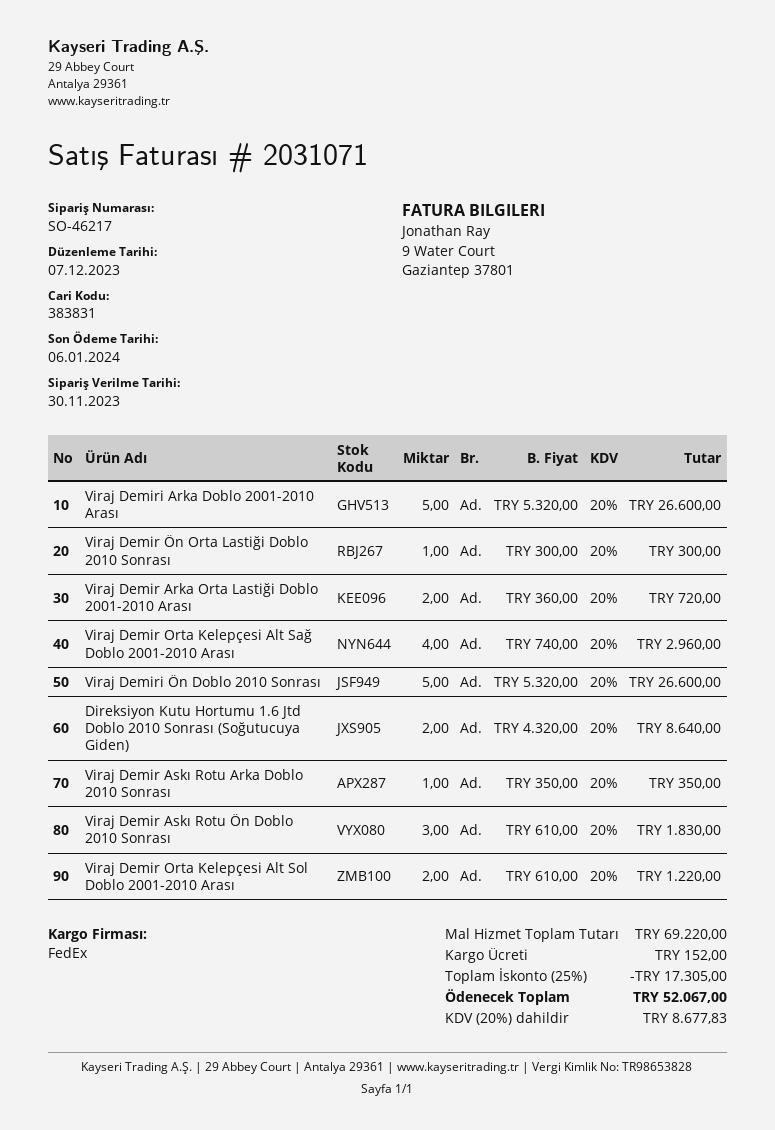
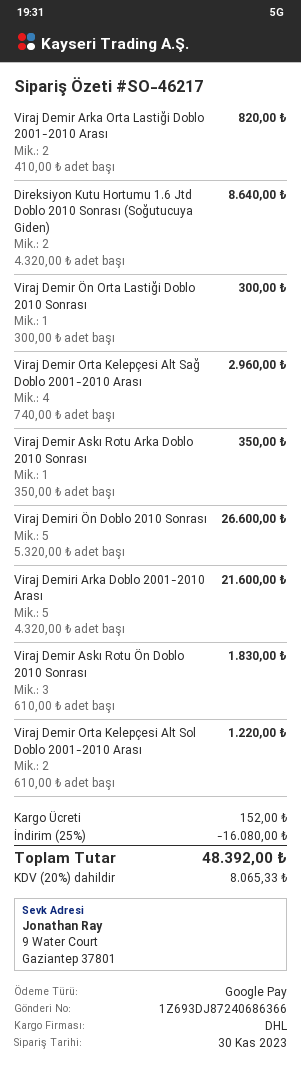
shipping method: FedEx -> DHL
Viraj Demiri Arka Doblo 2001-2010 Arası: 5 x 5320.00 = 26600.00 -> 5 x 4320.00 = 21600.00
Viraj Demir Arka Orta Lastiği Doblo 2001-2010 Arası: 2 x 360.00 = 720.00 -> 2 x 410.00 = 820.00
discount: 25% = 17305.00 -> 25% = 16080.00
tax: 20% = 8677.83 -> 20% = 8065.33
total: 52067.00 -> 48392.00

